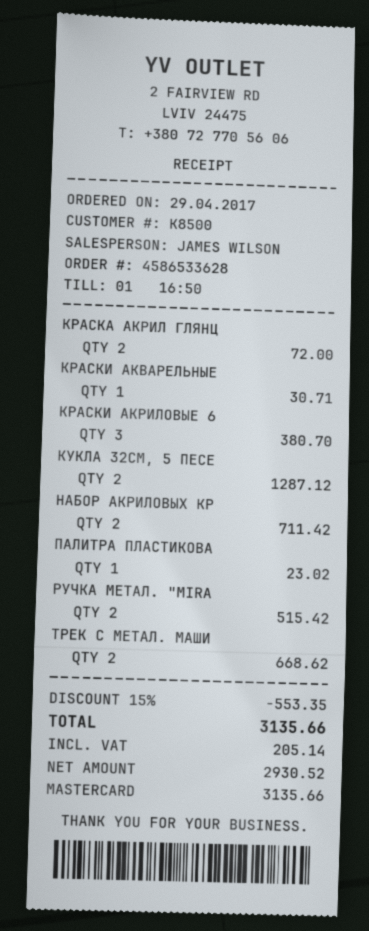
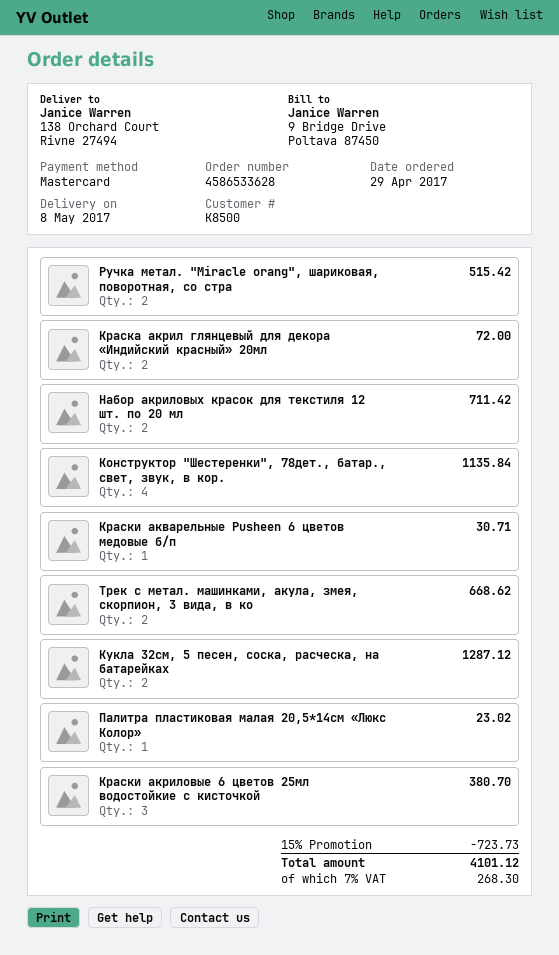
Конструктор "Шестеренки", 78дет., батар., свет, звук, в кор.: none -> 4 for 1135.84
discount: 15% = 553.35 -> 15% = 723.73
tax: 205.14 -> 268.30
total: 3135.66 -> 4101.12

